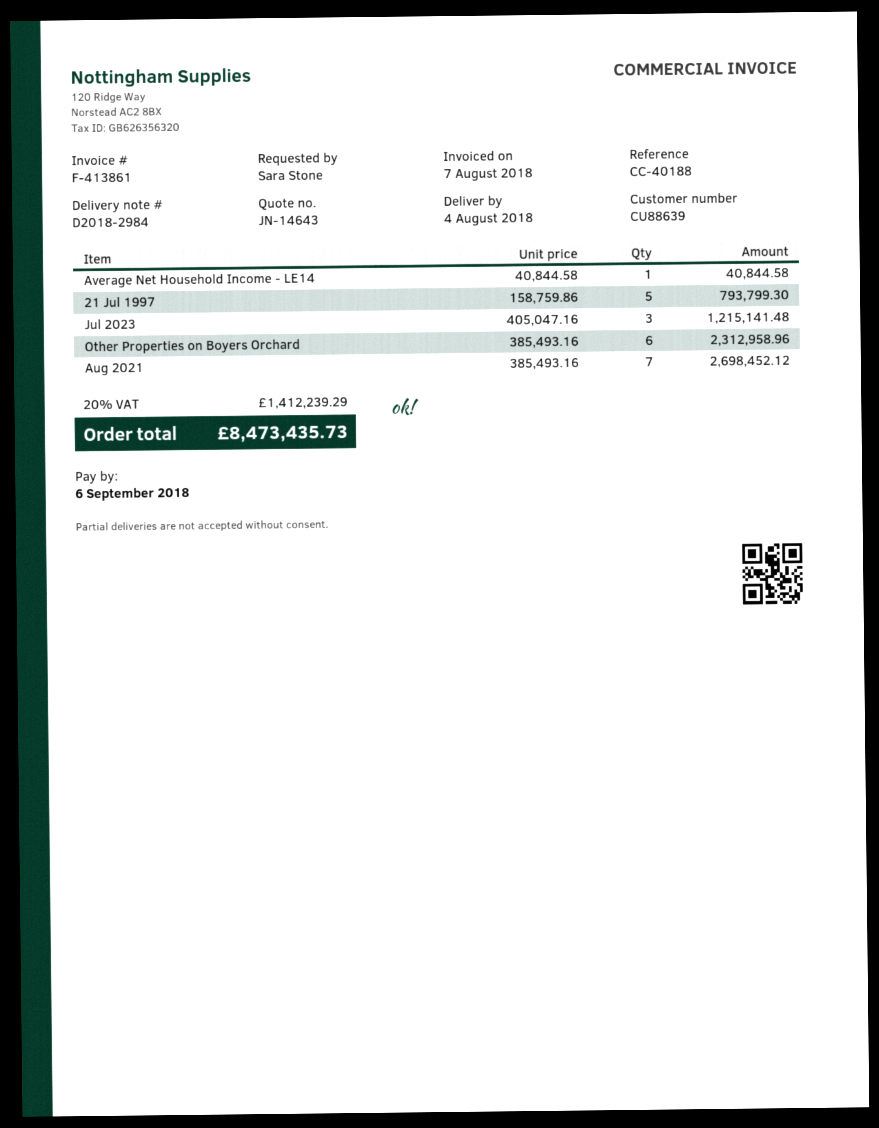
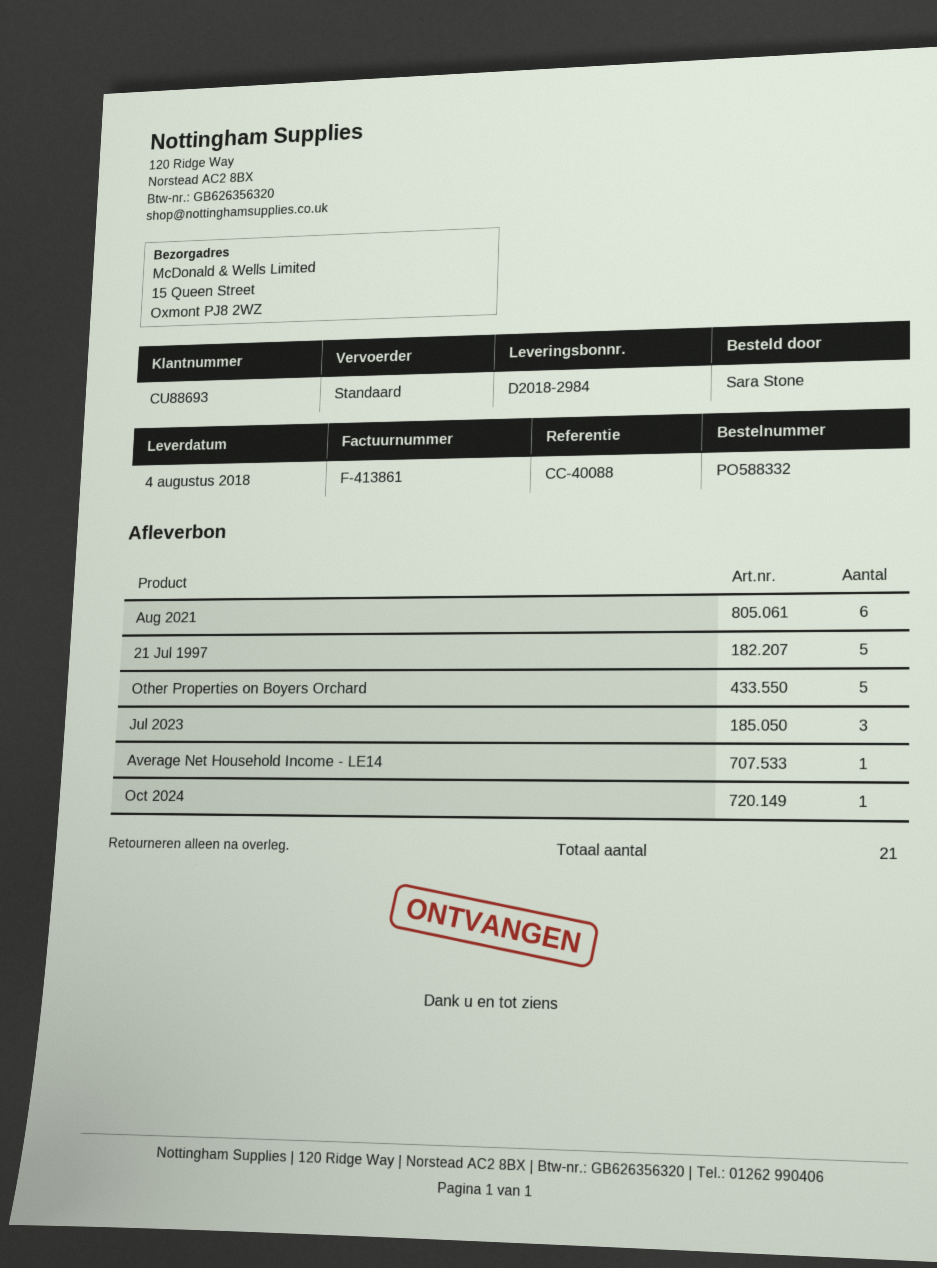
customer number: CU88639 -> CU88693
reference: CC-40188 -> CC-40088
Other Properties on Boyers Orchard: 6 -> 5
Aug 2021: 7 -> 6
Oct 2024: none -> 1

